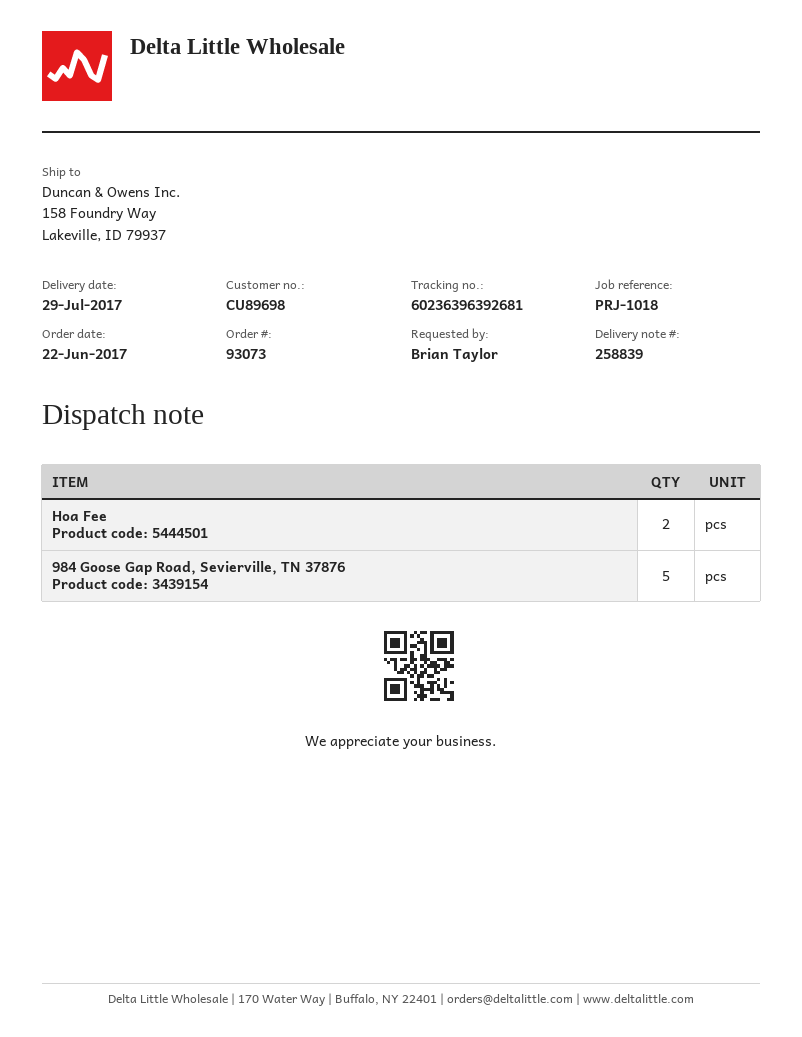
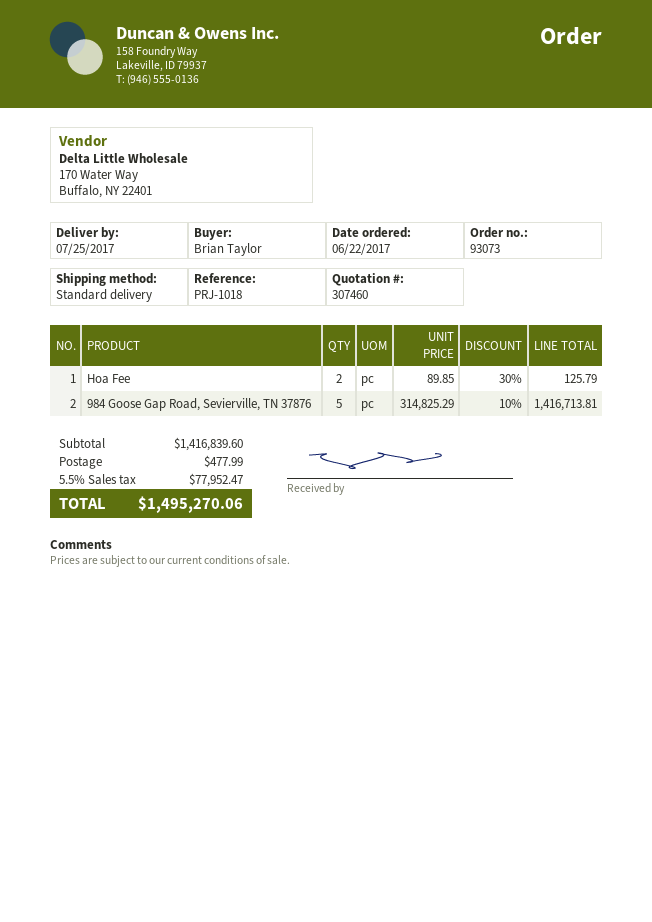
delivery date: 2017-07-29 -> 2017-07-25

